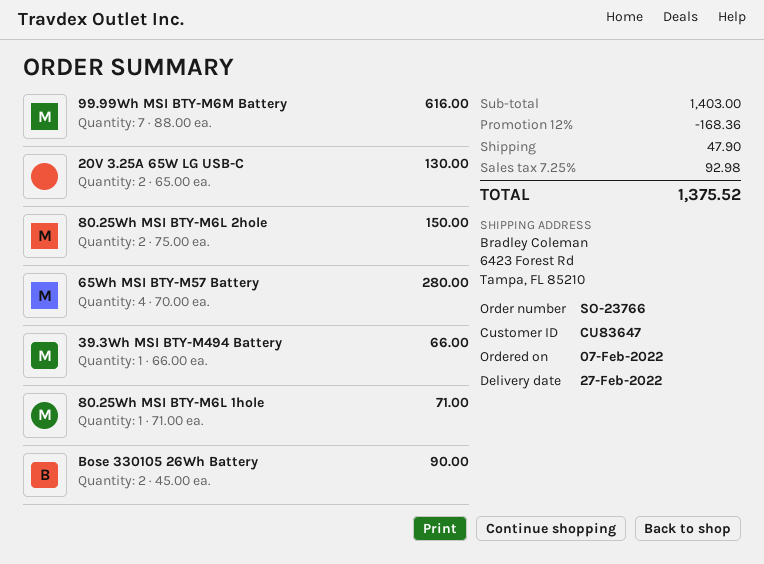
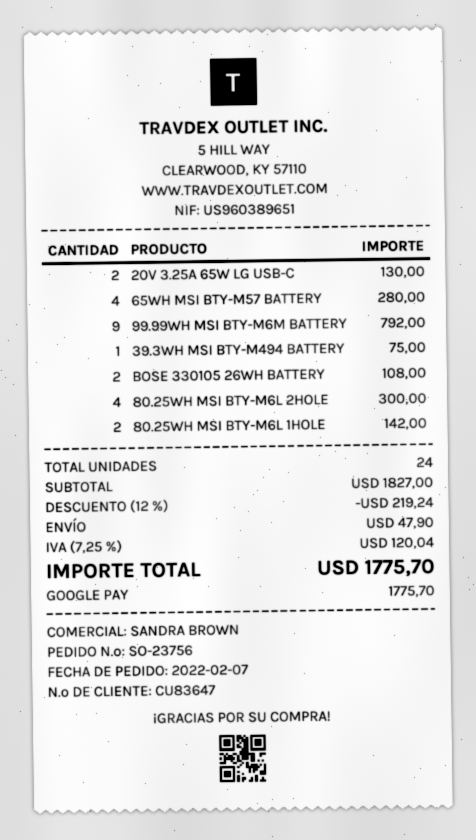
order number: SO-23766 -> SO-23756
99.99Wh MSI BTY-M6M Battery: 7 for 616.00 -> 9 for 792.00
80.25Wh MSI BTY-M6L 2hole: 2 for 150.00 -> 4 for 300.00
39.3Wh MSI BTY-M494 Battery: 1 for 66.00 -> 1 for 75.00
80.25Wh MSI BTY-M6L 1hole: 1 for 71.00 -> 2 for 142.00
Bose 330105 26Wh Battery: 2 for 90.00 -> 2 for 108.00
subtotal: 1403.00 -> 1827.00
discount: 12% = 168.36 -> 12% = 219.24
tax: 7.25% = 92.98 -> 7.25% = 120.04
total: 1375.52 -> 1775.70

